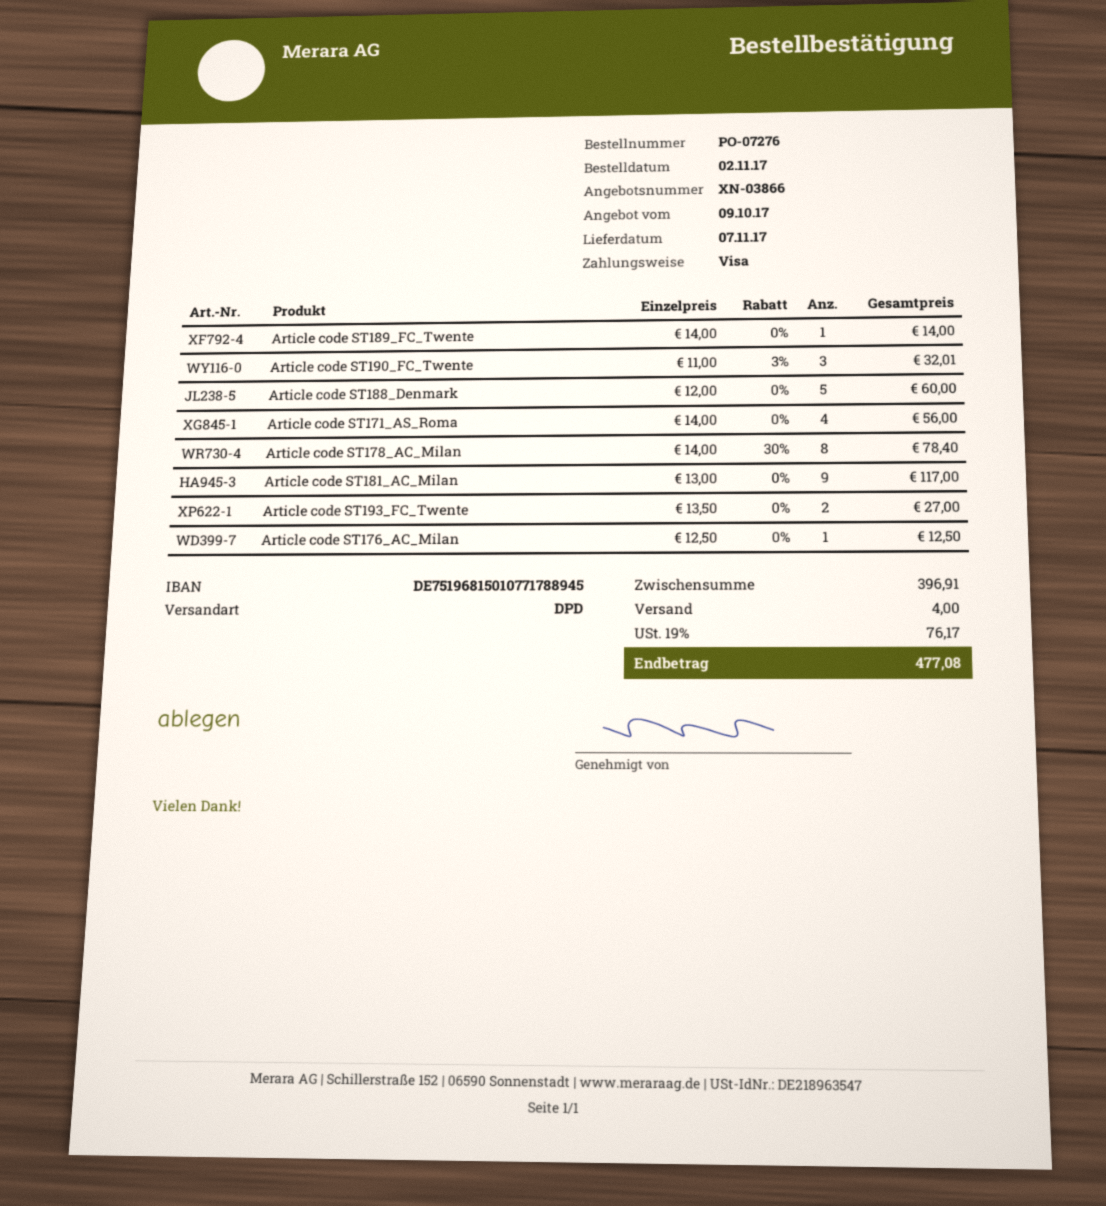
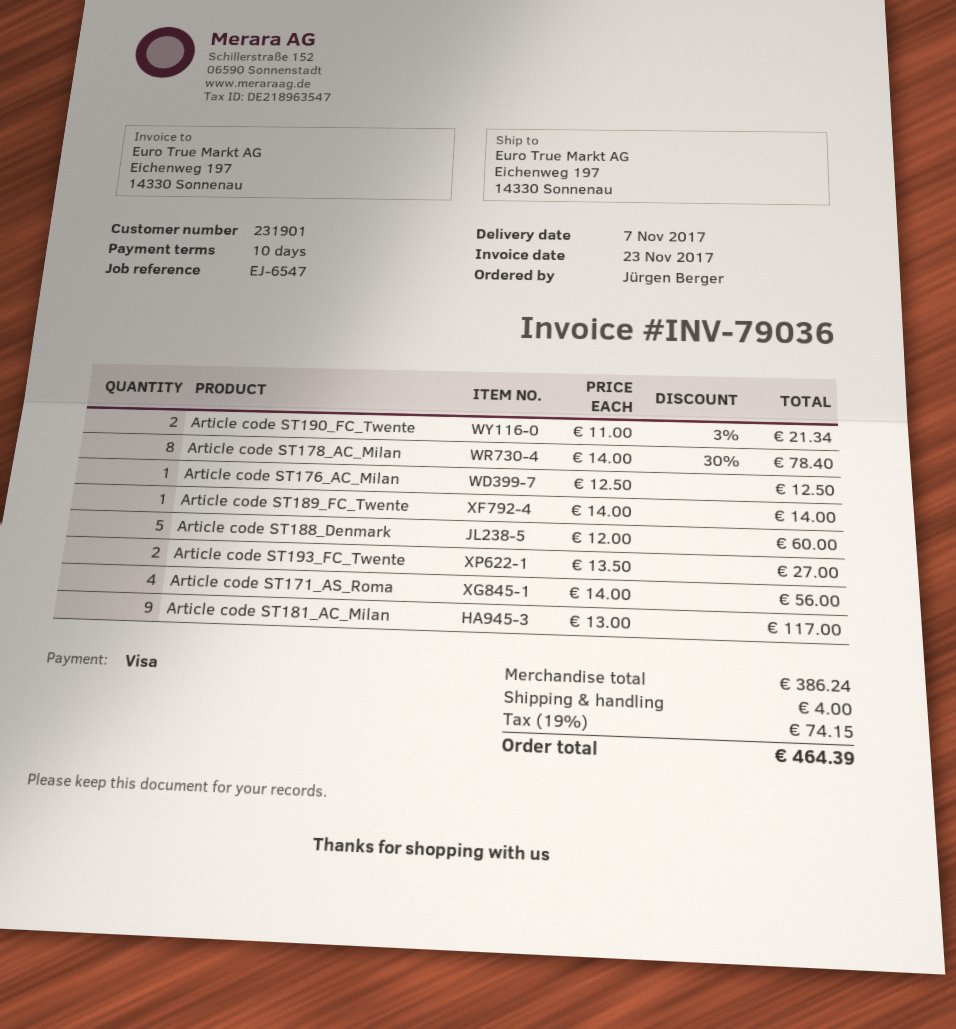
Article code ST190_FC_Twente: 3 x 11.00 - 3% = 32.01 -> 2 x 11.00 - 3% = 21.34
subtotal: 396.91 -> 386.24
tax: 19% = 76.17 -> 19% = 74.15
total: 477.08 -> 464.39

